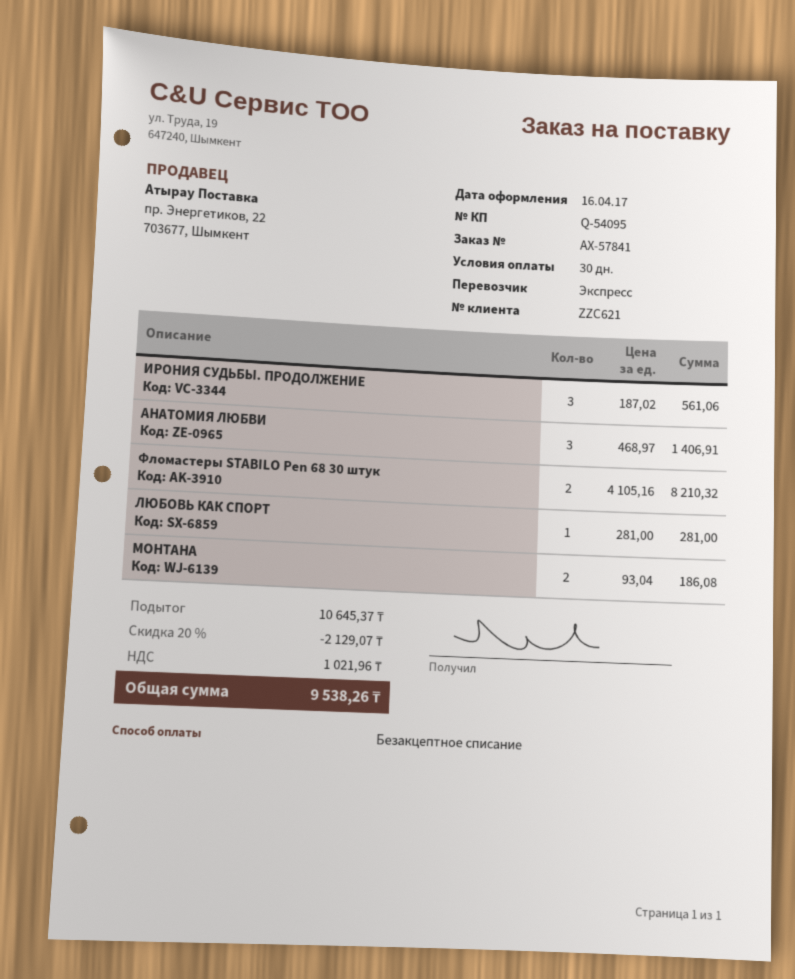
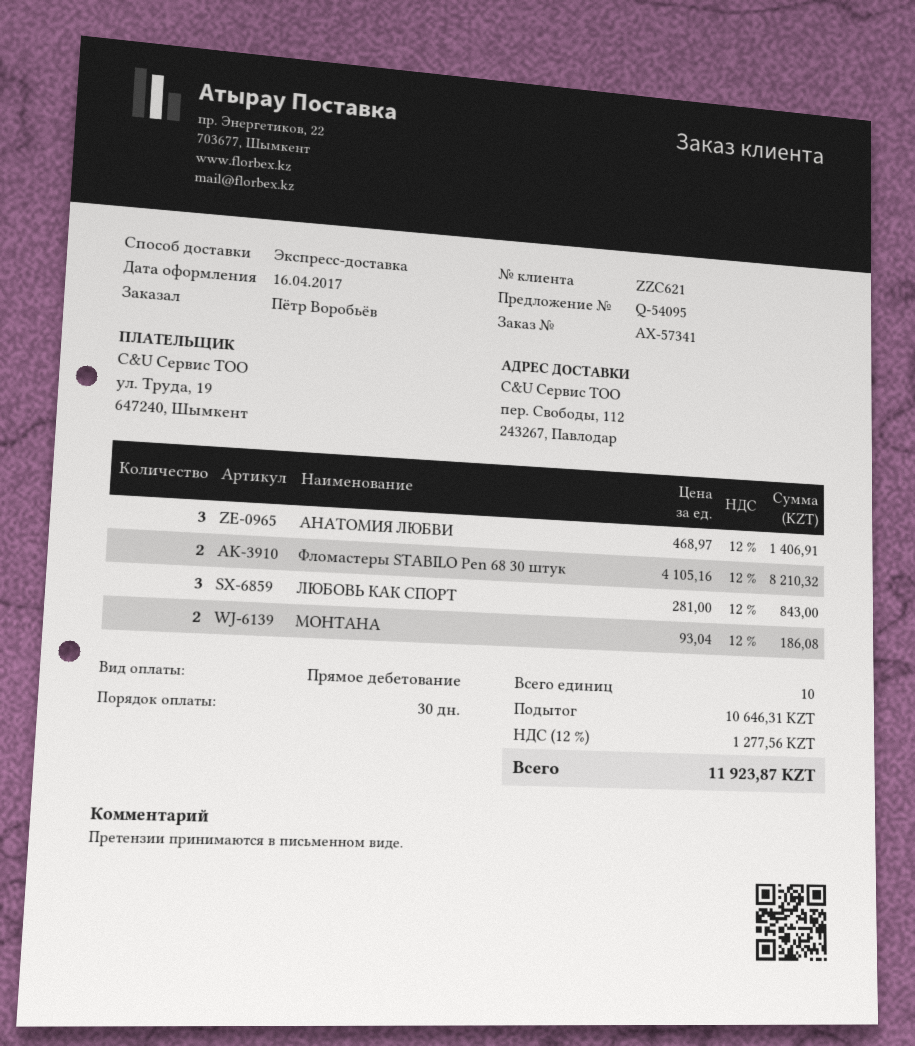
order number: AX-57841 -> AX-57341
ИРОНИЯ СУДЬБЫ. ПРОДОЛЖЕНИЕ: 3 x 187.02 = 561.06 -> none
ЛЮБОВЬ КАК СПОРТ: 1 x 281.00 = 281.00 -> 3 x 281.00 = 843.00
subtotal: 10645.37 -> 10646.31
discount: 20% = 2129.07 -> none
tax: 1021.96 -> 1277.56
total: 9538.26 -> 11923.87

